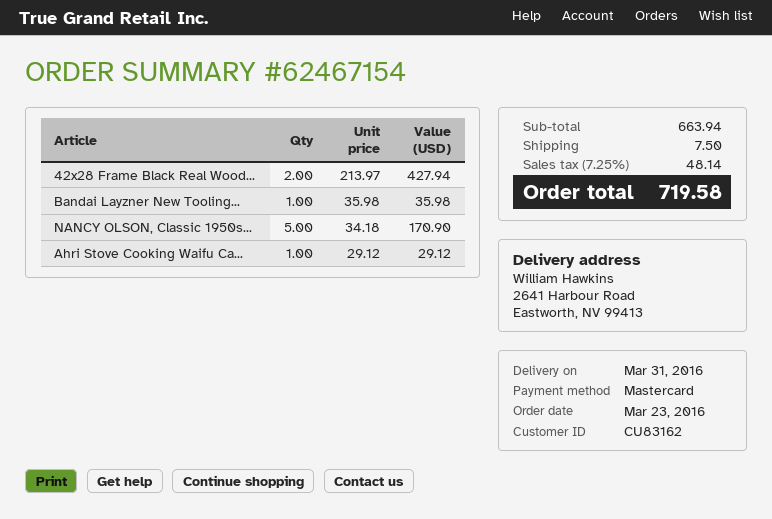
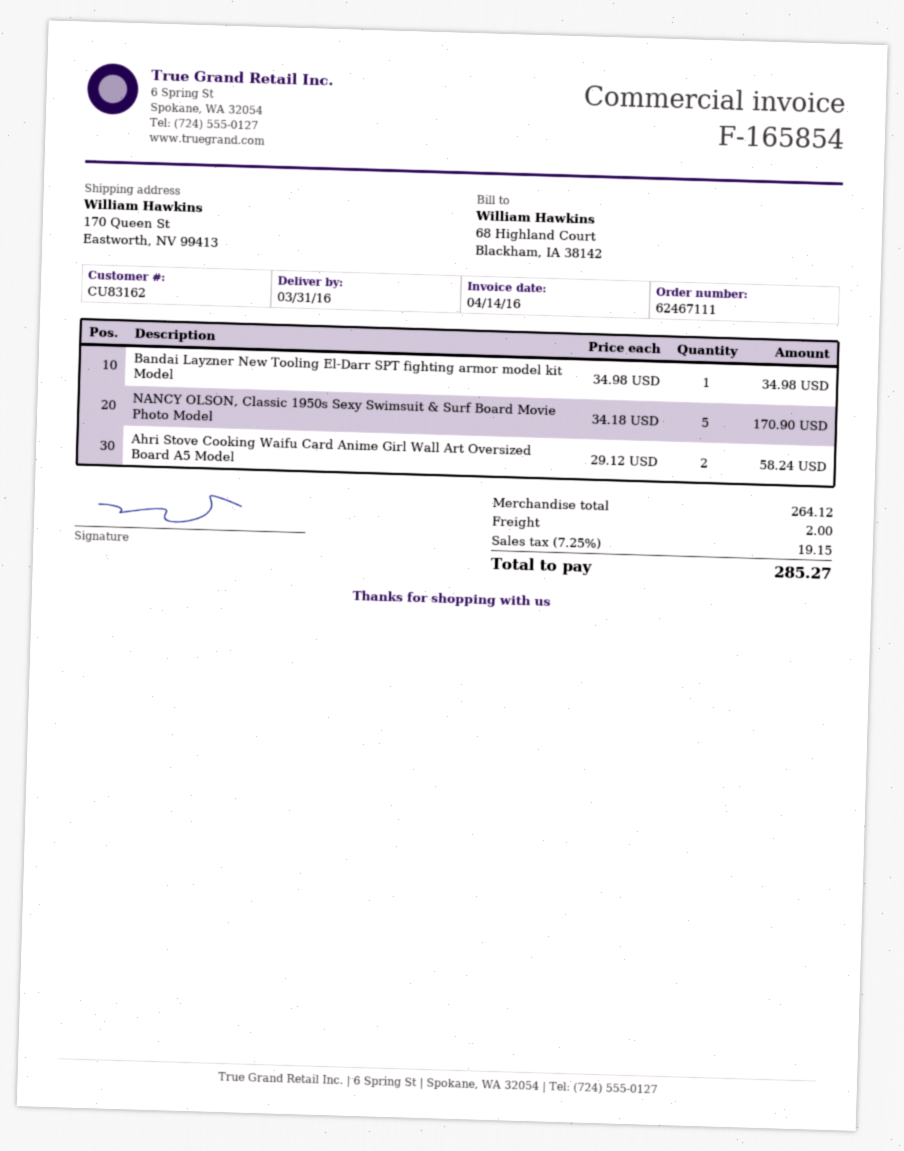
order number: 62467154 -> 62467111
ship to: 2641 Harbour Road, Eastworth, NV 99413 -> 170 Queen St, Eastworth, NV 99413
42x28 Frame Black Real Wood...: 2 x 213.97 = 427.94 -> none
Bandai Layzner New Tooling...: 1 x 35.98 = 35.98 -> 1 x 34.98 = 34.98
Ahri Stove Cooking Waifu Ca...: 1 x 29.12 = 29.12 -> 2 x 29.12 = 58.24
subtotal: 663.94 -> 264.12
shipping: 7.50 -> 2.00
tax: 7.25% = 48.14 -> 7.25% = 19.15
total: 719.58 -> 285.27

